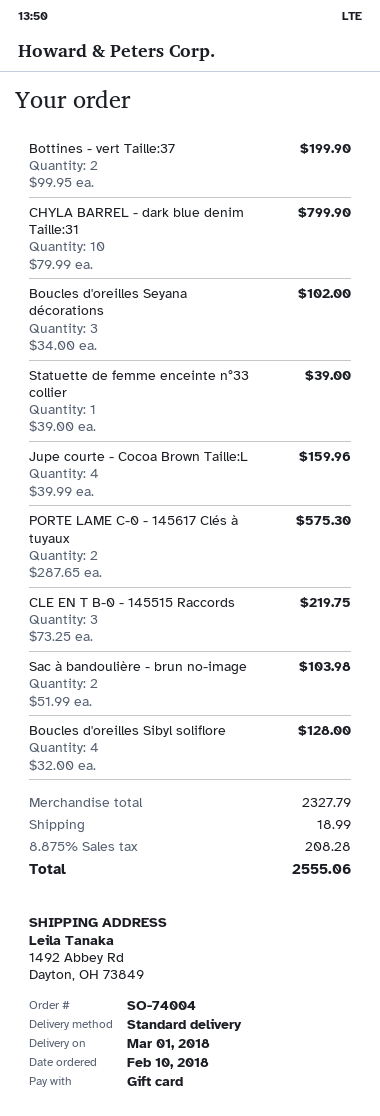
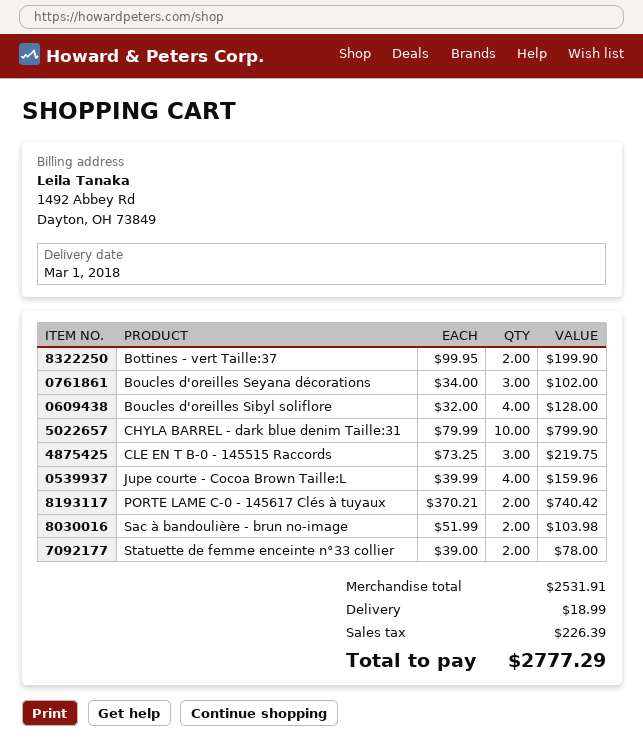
Statuette de femme enceinte n°33 collier: 1 x 39.00 = 39.00 -> 2 x 39.00 = 78.00
PORTE LAME C-0 - 145617 Clés à tuyaux: 2 x 287.65 = 575.30 -> 2 x 370.21 = 740.42
subtotal: 2327.79 -> 2531.91
tax: 208.28 -> 226.39
total: 2555.06 -> 2777.29

